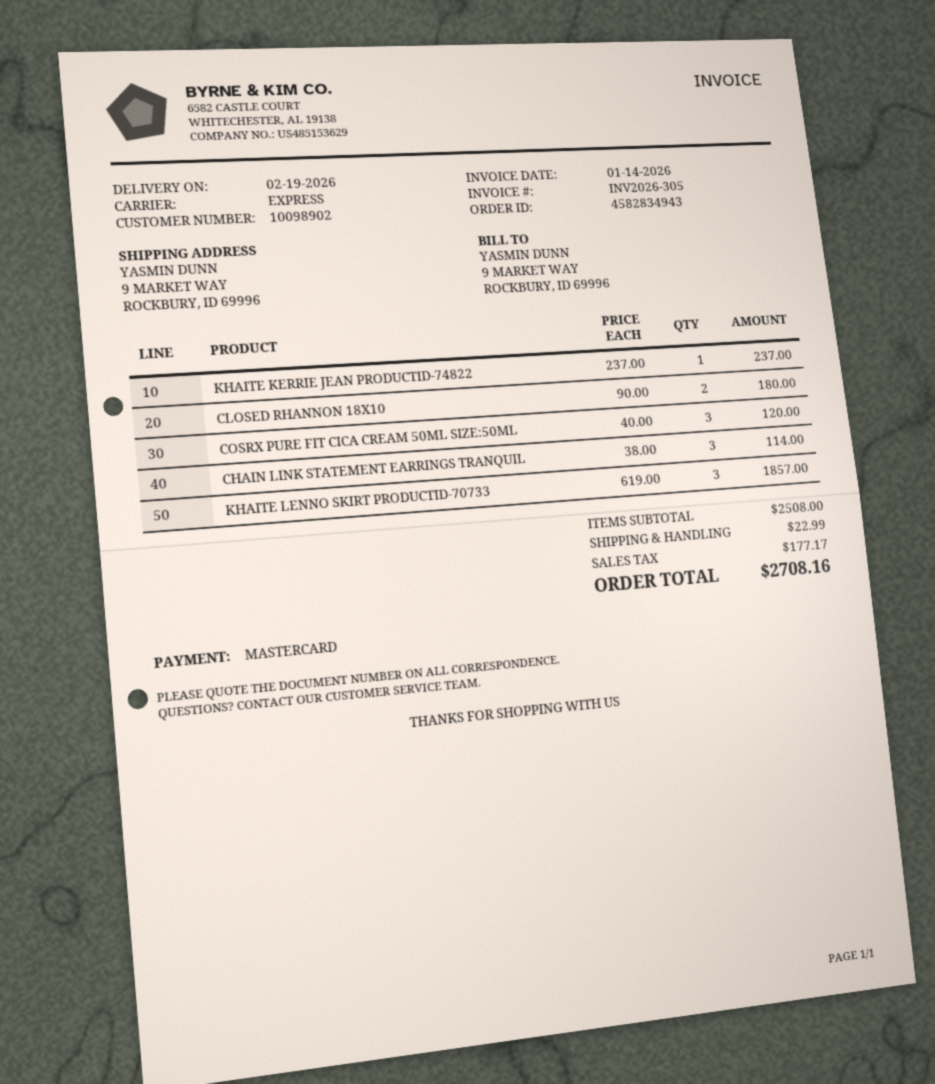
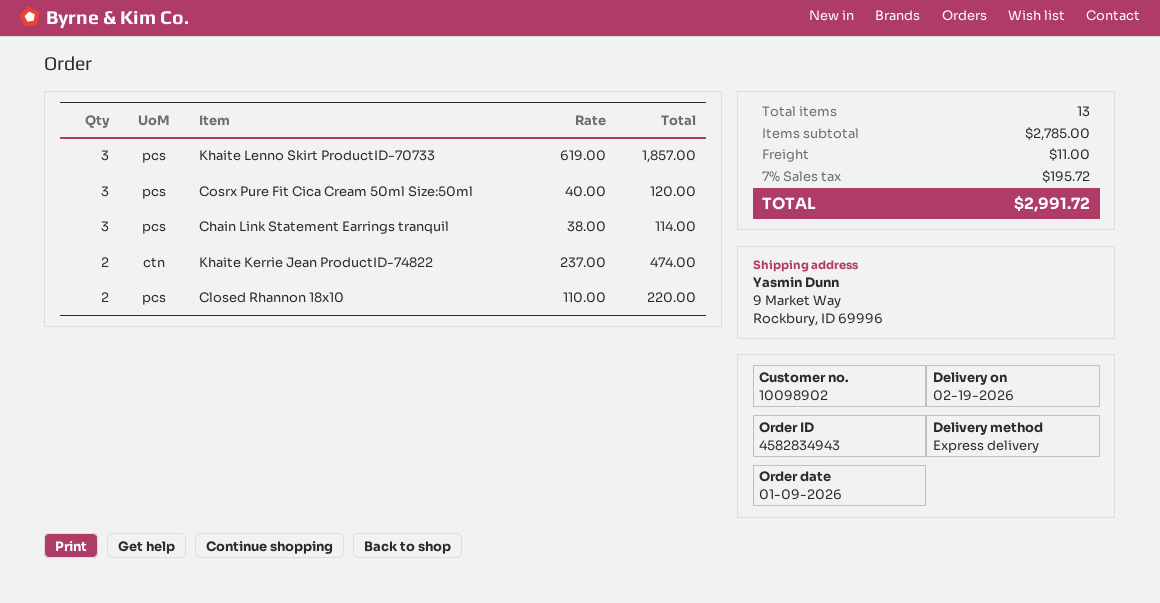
KHAITE KERRIE JEAN PRODUCTID-74822: 1 x 237.00 = 237.00 -> 2 x 237.00 = 474.00
CLOSED RHANNON 18X10: 2 x 90.00 = 180.00 -> 2 x 110.00 = 220.00
subtotal: 2508.00 -> 2785.00
shipping: 22.99 -> 11.00
tax: 177.17 -> 195.72
total: 2708.16 -> 2991.72

